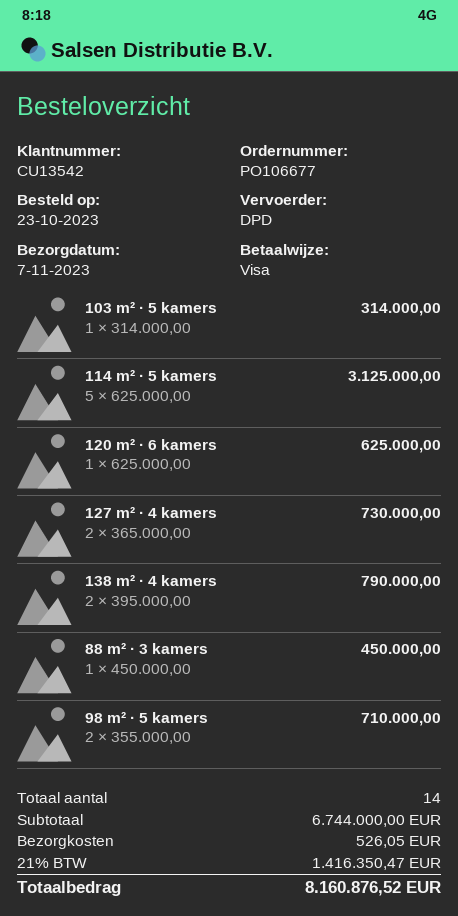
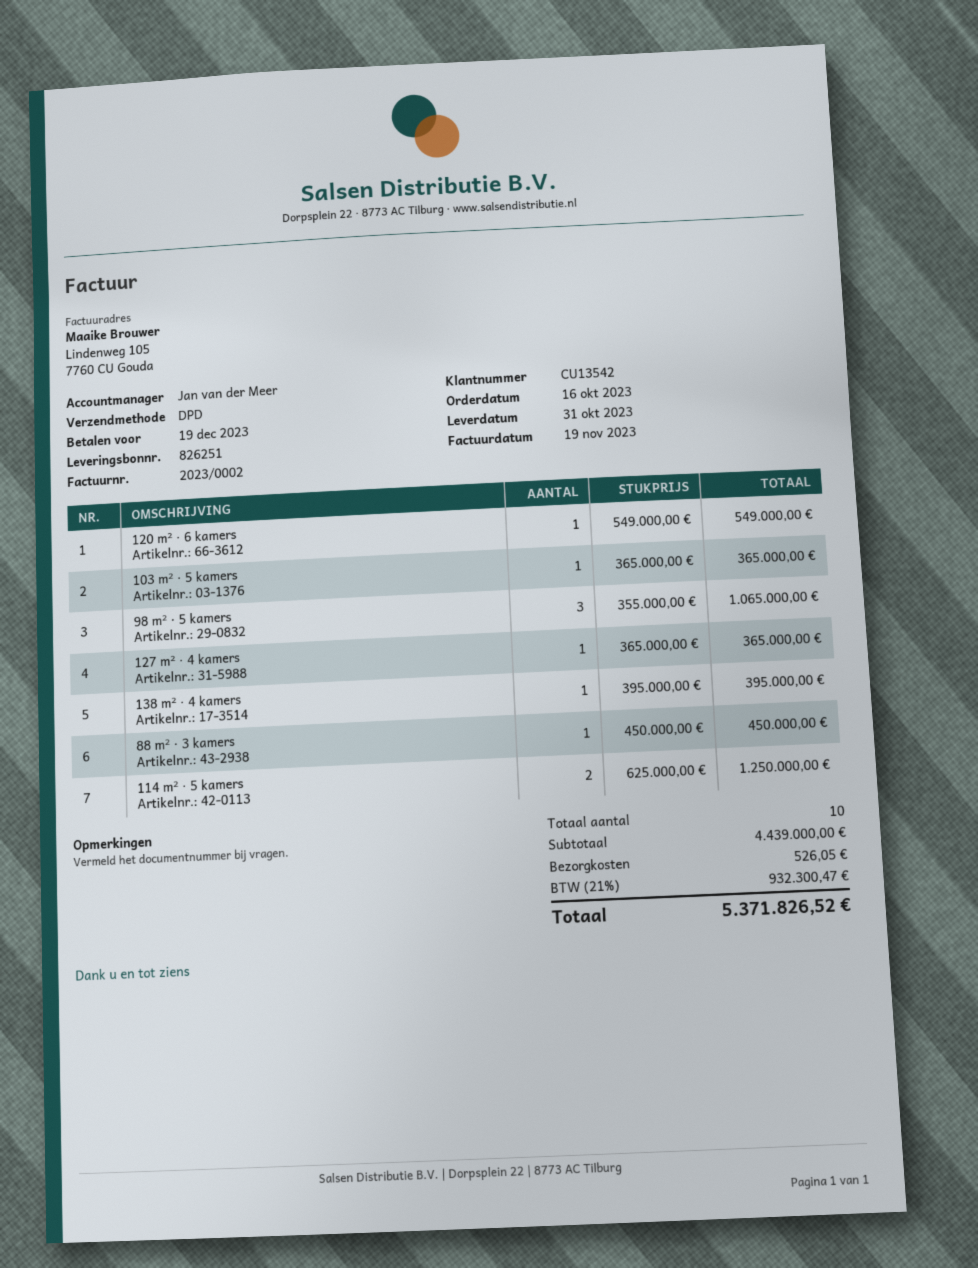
order date: 2023-10-23 -> 2023-10-16
delivery date: 2023-11-07 -> 2023-10-31
103 m² · 5 kamers: 1 x 314000.00 = 314000.00 -> 1 x 365000.00 = 365000.00
114 m² · 5 kamers: 5 x 625000.00 = 3125000.00 -> 2 x 625000.00 = 1250000.00
120 m² · 6 kamers: 1 x 625000.00 = 625000.00 -> 1 x 549000.00 = 549000.00
127 m² · 4 kamers: 2 x 365000.00 = 730000.00 -> 1 x 365000.00 = 365000.00
138 m² · 4 kamers: 2 x 395000.00 = 790000.00 -> 1 x 395000.00 = 395000.00
98 m² · 5 kamers: 2 x 355000.00 = 710000.00 -> 3 x 355000.00 = 1065000.00
total quantity: 14 -> 10
subtotal: 6744000.00 -> 4439000.00
tax: 21% = 1416350.47 -> 21% = 932300.47
total: 8160876.52 -> 5371826.52

